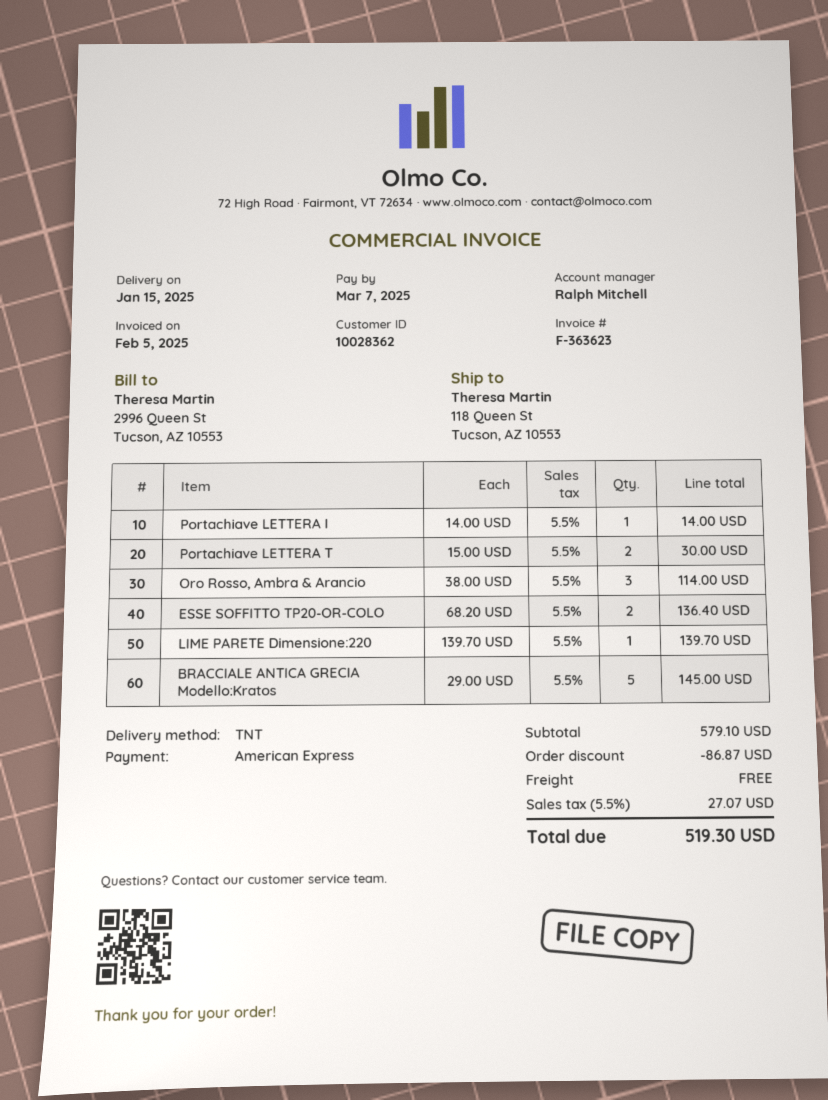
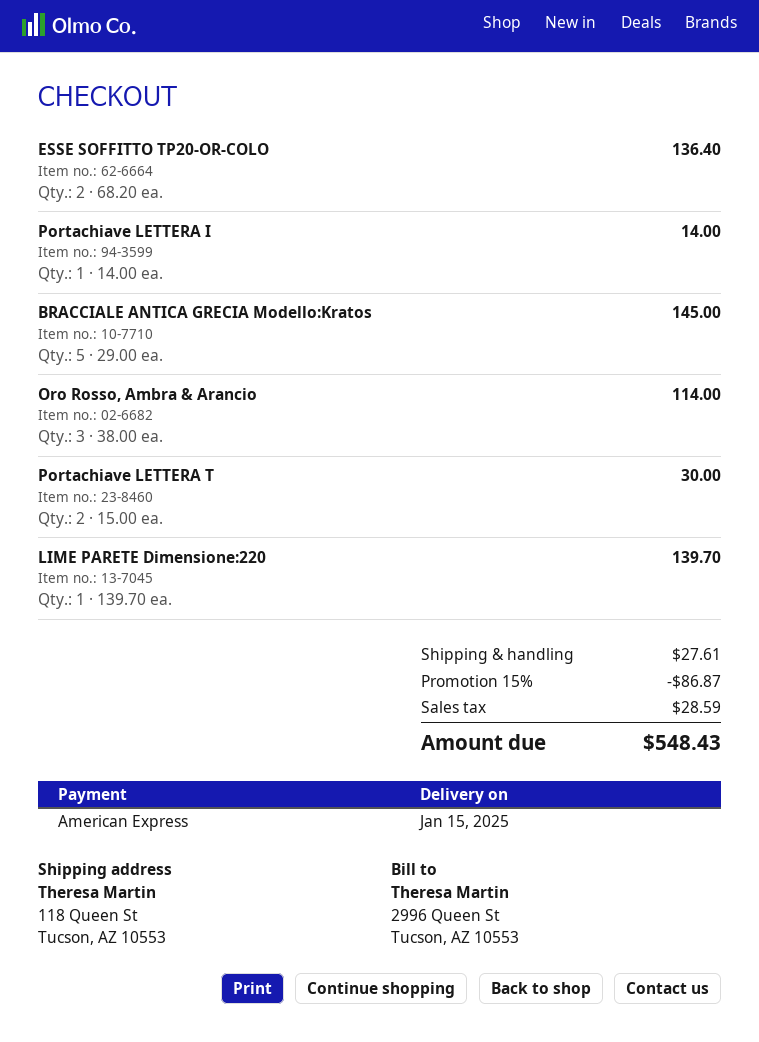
shipping: 0.00 -> 27.61
tax: 27.07 -> 28.59
total: 519.30 -> 548.43

